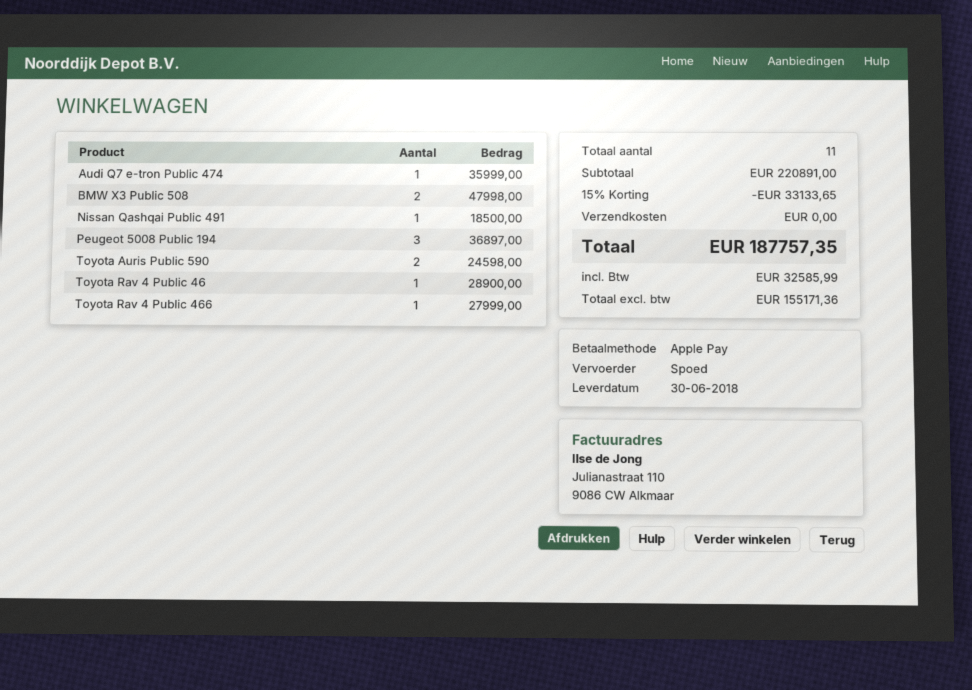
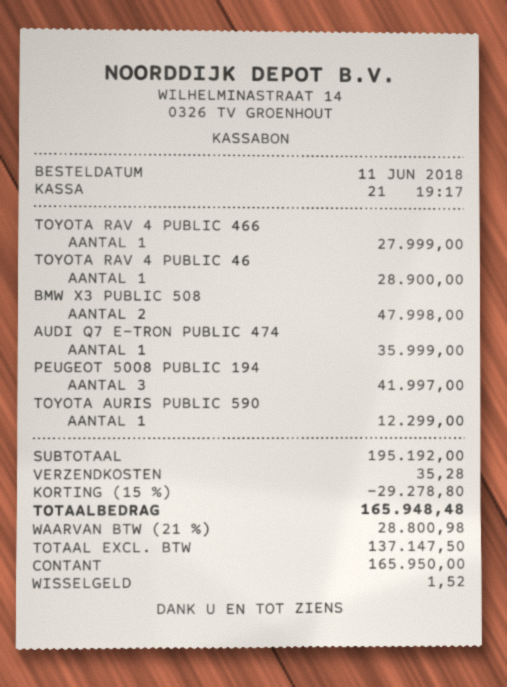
payment method: Apple Pay -> cash
Nissan Qashqai Public 491: 1 for 18500.00 -> none
Peugeot 5008 Public 194: 3 for 36897.00 -> 3 for 41997.00
Toyota Auris Public 590: 2 for 24598.00 -> 1 for 12299.00
subtotal: 220891.00 -> 195192.00
discount: 15% = 33133.65 -> 15% = 29278.80
shipping: 0.00 -> 35.28
net: 155171.36 -> 137147.50
tax: 32585.99 -> 28800.98
total: 187757.35 -> 165948.48

